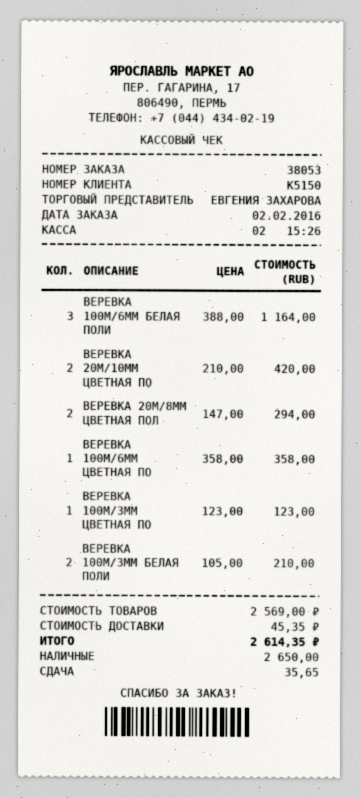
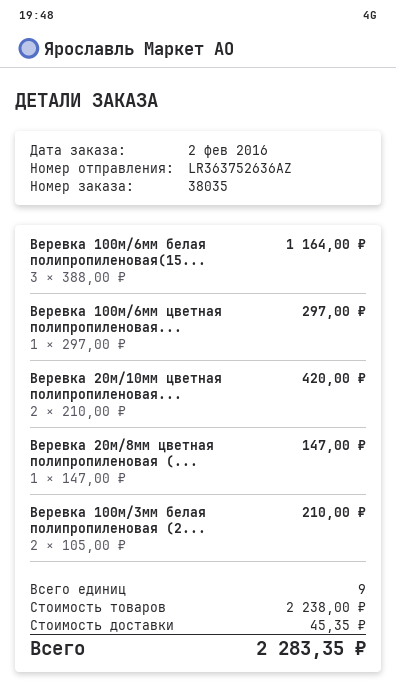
order number: 38053 -> 38035
ВЕРЕВКА 20М/8ММ ЦВЕТНАЯ ПОЛ: 2 x 147.00 = 294.00 -> 1 x 147.00 = 147.00
ВЕРЕВКА 100М/6ММ ЦВЕТНАЯ ПО: 1 x 358.00 = 358.00 -> 1 x 297.00 = 297.00
ВЕРЕВКА 100М/3ММ ЦВЕТНАЯ ПО: 1 x 123.00 = 123.00 -> none
subtotal: 2569.00 -> 2238.00
total: 2614.35 -> 2283.35

